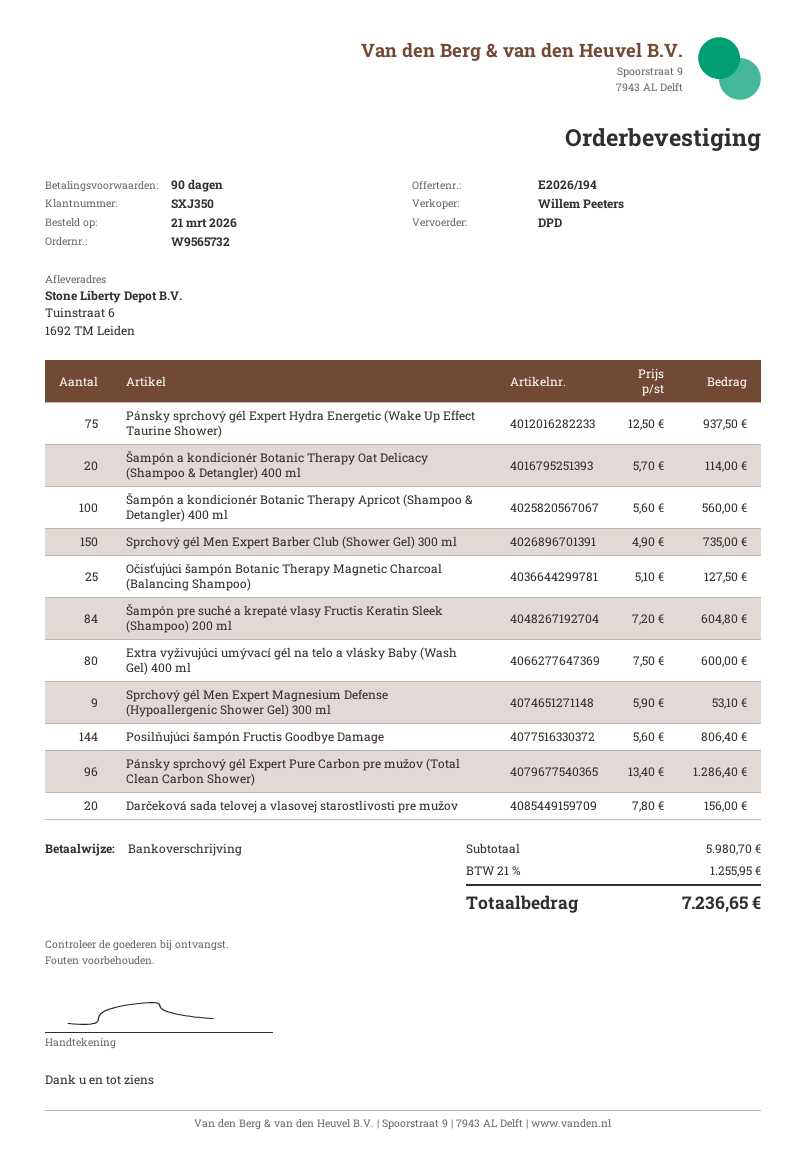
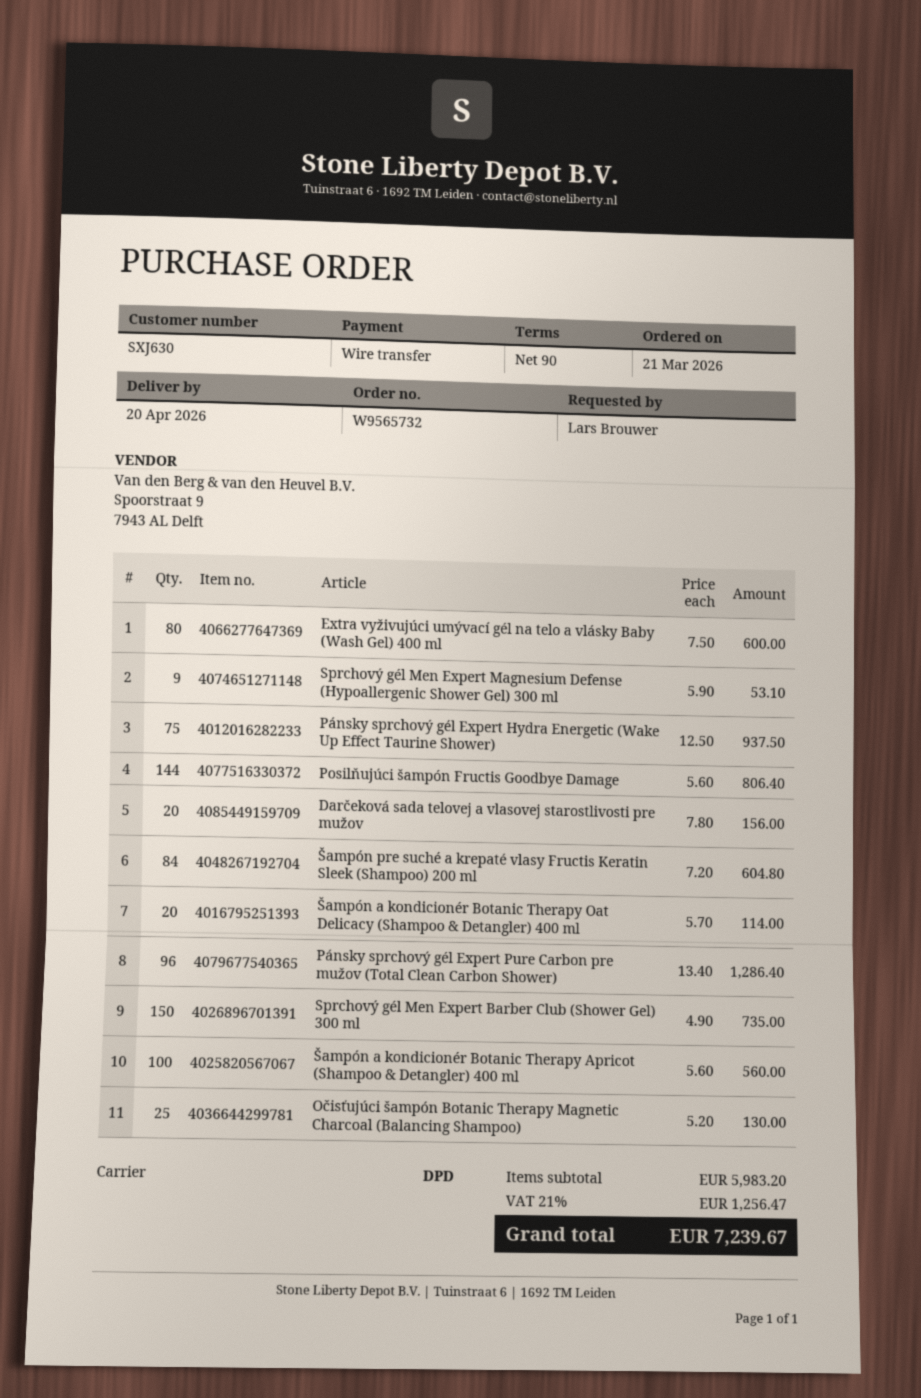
customer number: SXJ350 -> SXJ630
Očisťujúci šampón Botanic Therapy Magnetic Charcoal (Balancing Shampoo): 25 x 5.10 = 127.50 -> 25 x 5.20 = 130.00
subtotal: 5980.70 -> 5983.20
tax: 21% = 1255.95 -> 21% = 1256.47
total: 7236.65 -> 7239.67

